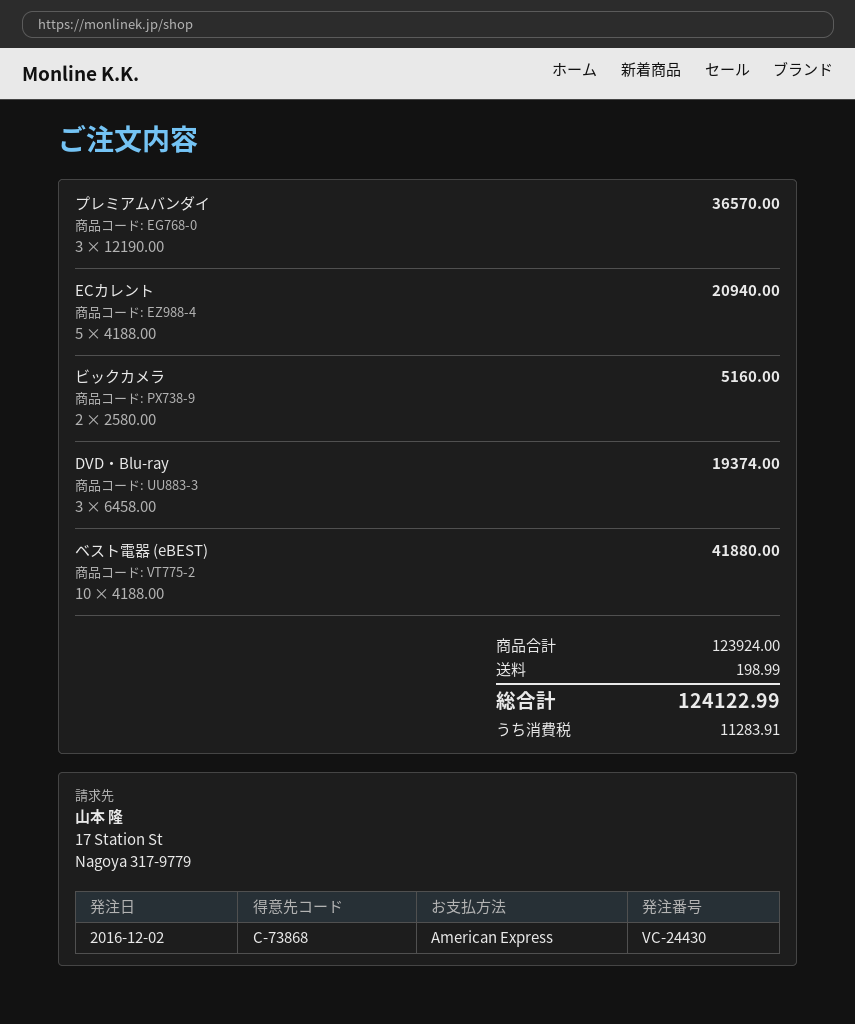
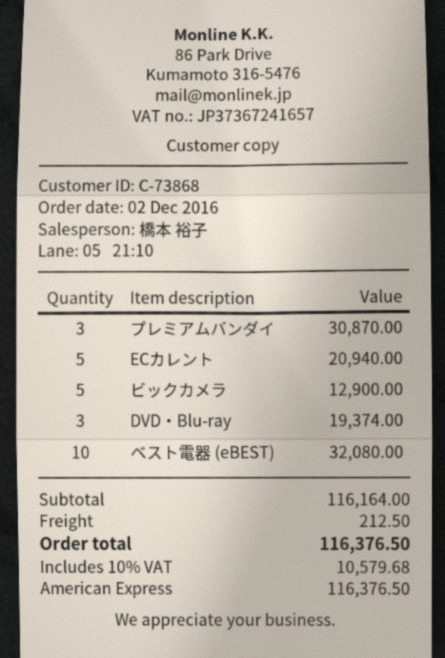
プレミアムバンダイ: 3 for 36570.00 -> 3 for 30870.00
ビックカメラ: 2 for 5160.00 -> 5 for 12900.00
ベスト電器 (eBEST): 10 for 41880.00 -> 10 for 32080.00
subtotal: 123924.00 -> 116164.00
shipping: 198.99 -> 212.50
tax: 11283.91 -> 10579.68
total: 124122.99 -> 116376.50

